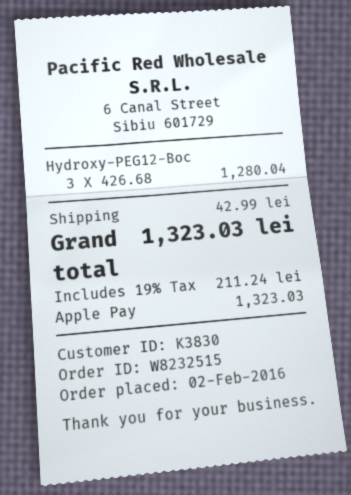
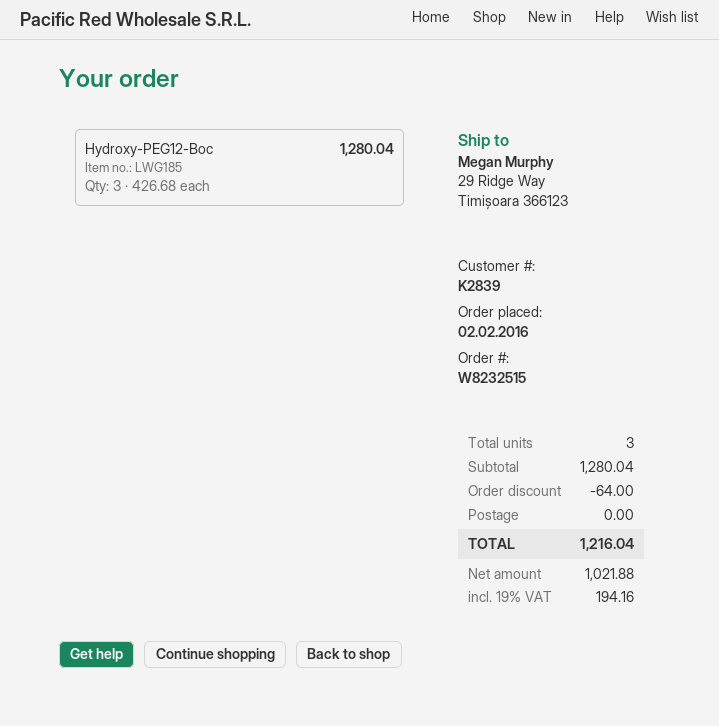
customer number: K3830 -> K2839
discount: none -> 64.00
shipping: 42.99 -> 0.00
tax: 19% = 211.24 -> 19% = 194.16
total: 1323.03 -> 1216.04

